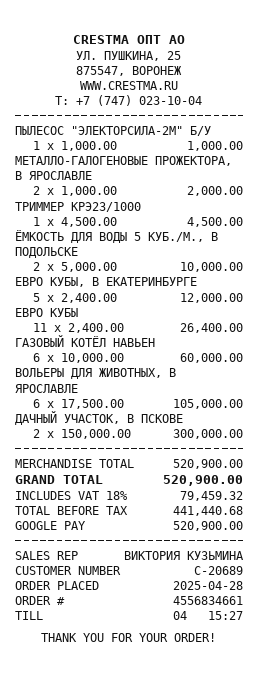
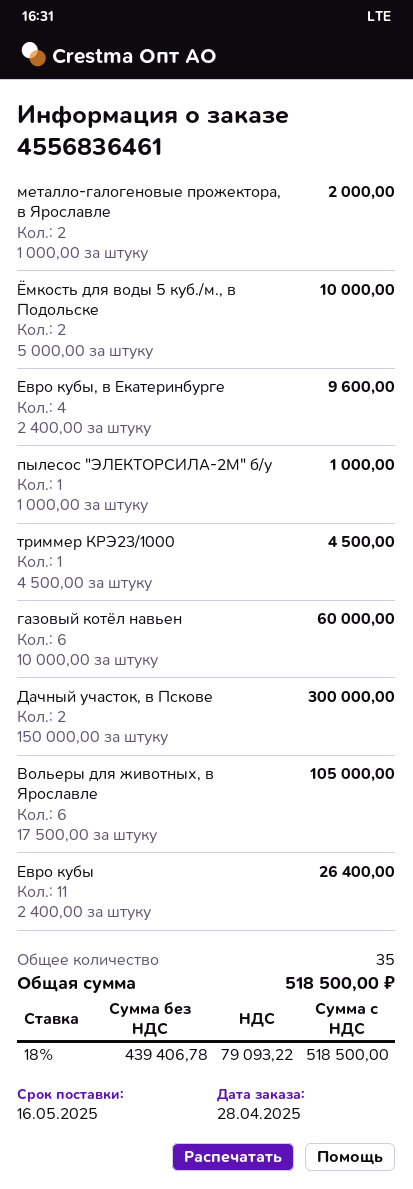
order number: 4556834661 -> 4556836461
ЕВРО КУБЫ, В ЕКАТЕРИНБУРГЕ: 5 x 2400.00 = 12000.00 -> 4 x 2400.00 = 9600.00
net: 441440.68 -> 439406.78
tax: 18% = 79459.32 -> 18% = 79093.22
total: 520900.00 -> 518500.00

